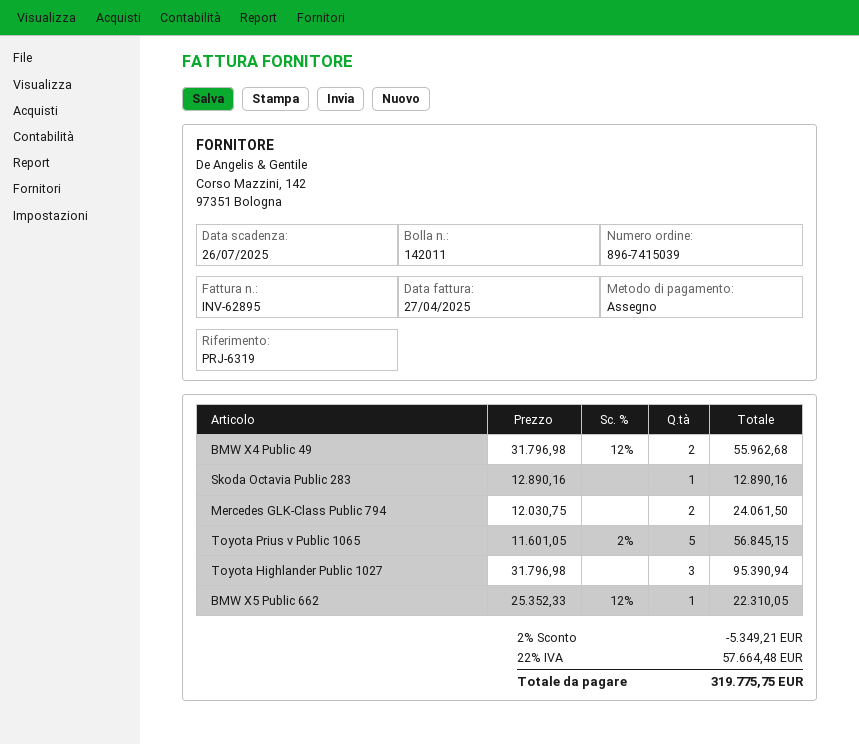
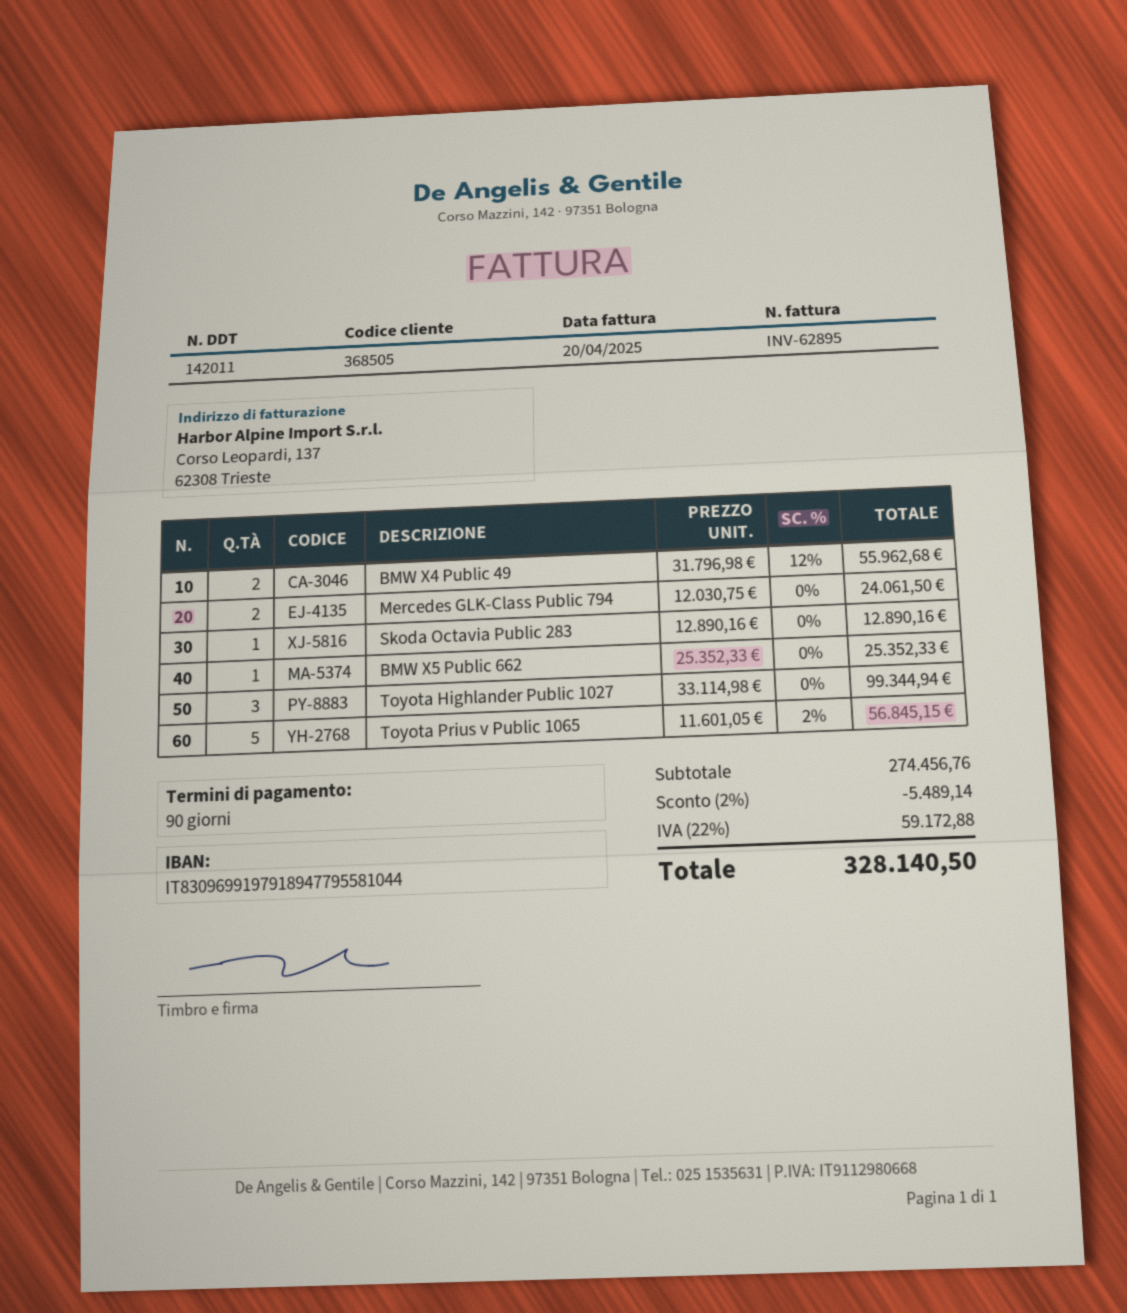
invoice date: 2025-04-27 -> 2025-04-20
Toyota Highlander Public 1027: 3 x 31796.98 = 95390.94 -> 3 x 33114.98 = 99344.94
BMW X5 Public 662: 1 x 25352.33 - 12% = 22310.05 -> 1 x 25352.33 = 25352.33
discount: 2% = 5349.21 -> 2% = 5489.14
tax: 22% = 57664.48 -> 22% = 59172.88
total: 319775.75 -> 328140.50

